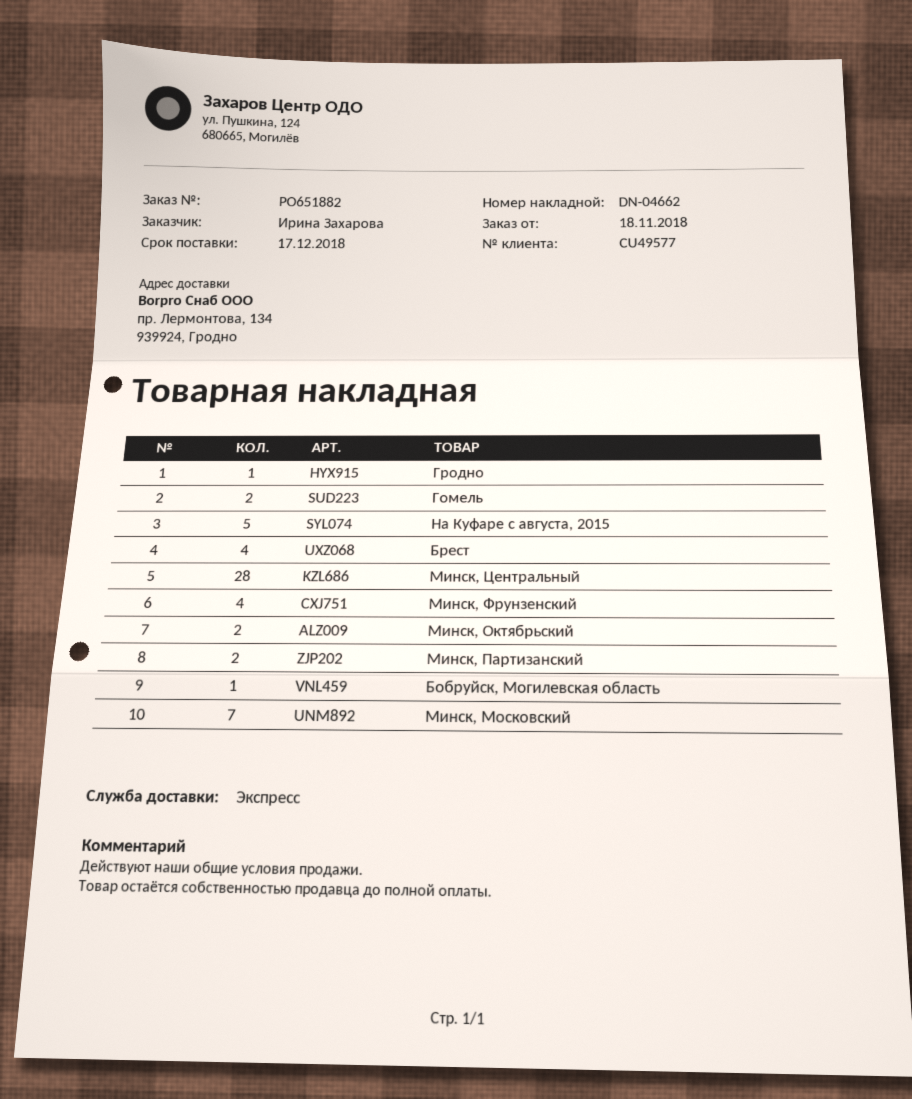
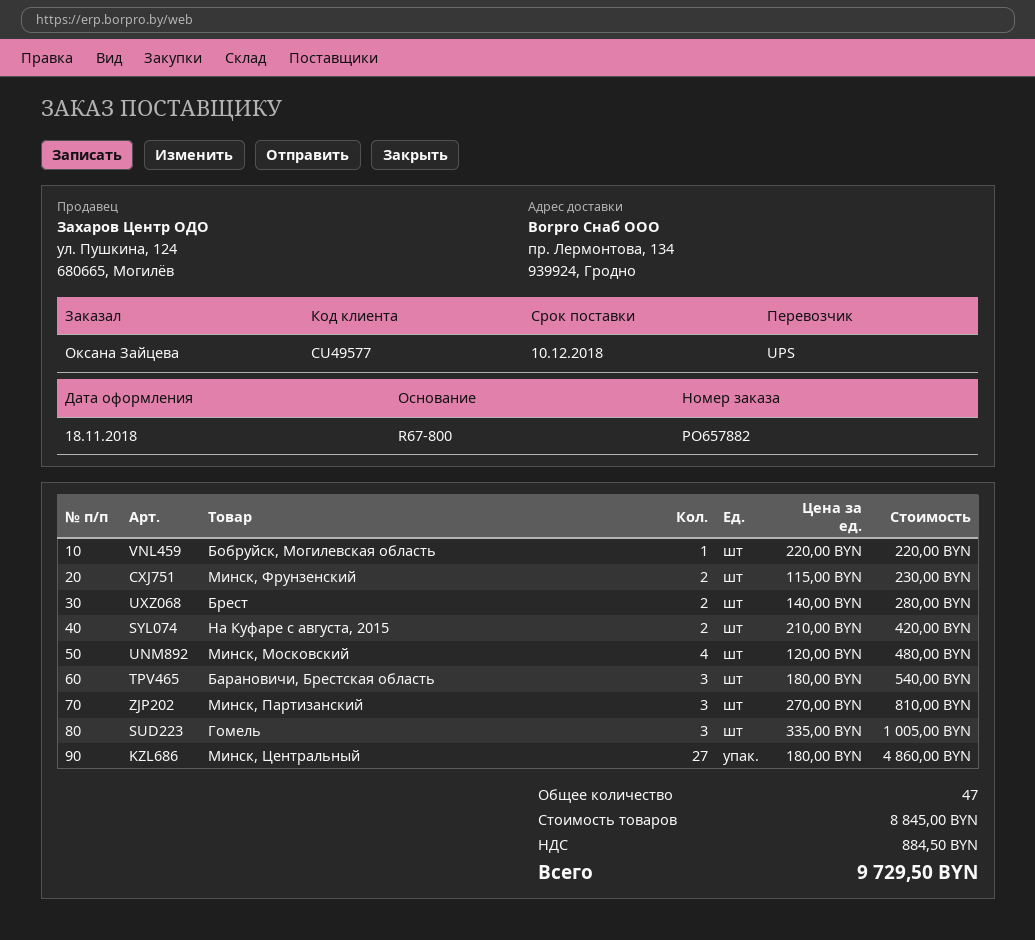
order number: PO651882 -> PO657882
delivery date: 2018-12-17 -> 2018-12-10
ordered by: Ирина Захарова -> Оксана Зайцева
shipping method: express -> UPS
Гродно: 1 -> none
Гомель: 2 -> 3
На Куфаре с августа, 2015: 5 -> 2
Брест: 4 -> 2
Минск, Центральный: 28 -> 27
Минск, Фрунзенский: 4 -> 2
Минск, Октябрьский: 2 -> none
Минск, Партизанский: 2 -> 3
Минск, Московский: 7 -> 4
Барановичи, Брестская область: none -> 3

